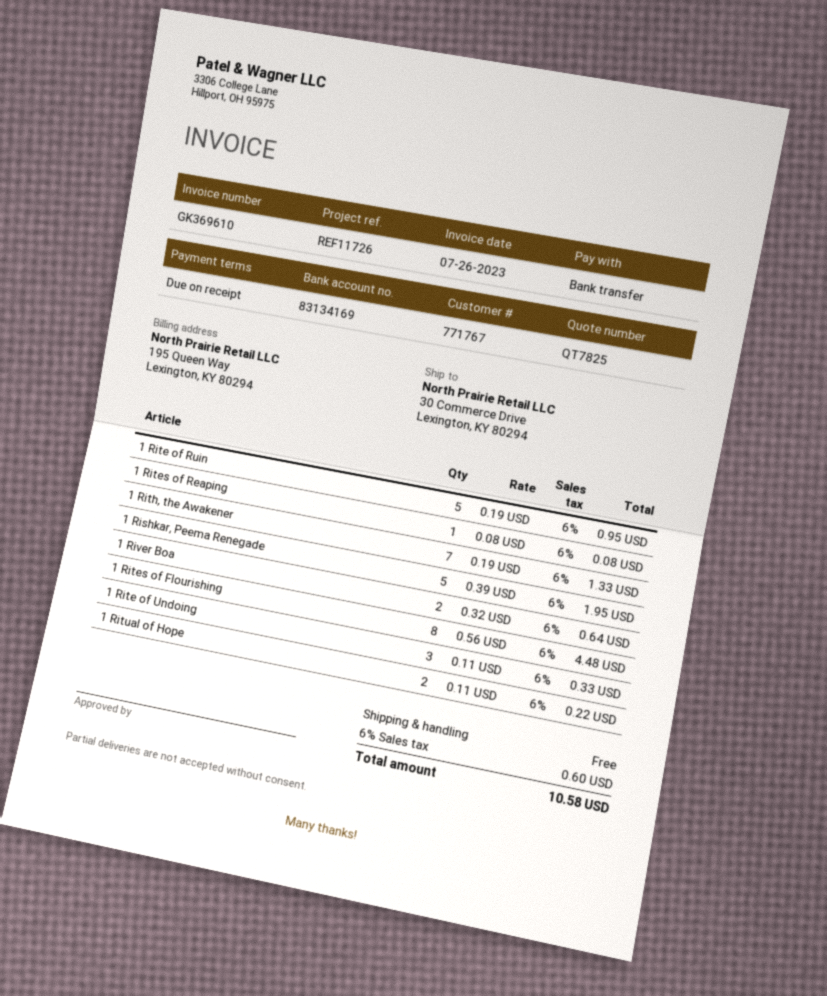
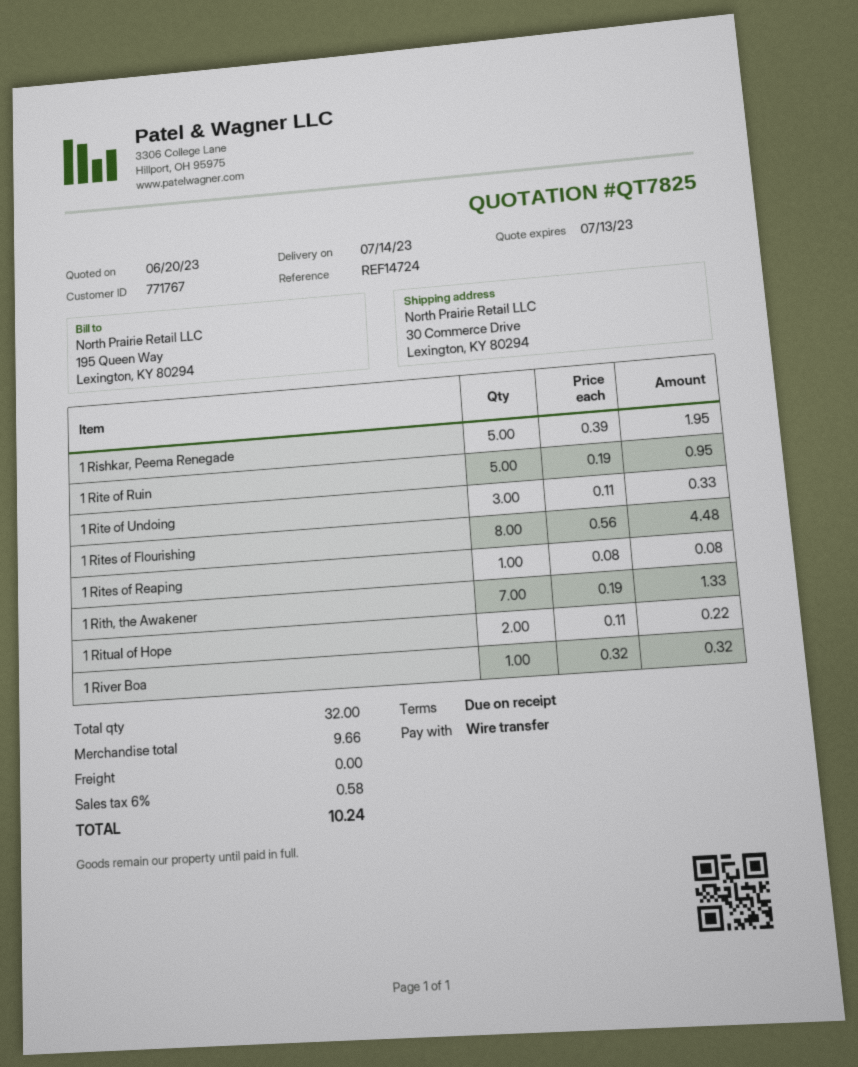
reference: REF11726 -> REF14724
1 River Boa: 2 x 0.32 = 0.64 -> 1 x 0.32 = 0.32
tax: 6% = 0.60 -> 6% = 0.58
total: 10.58 -> 10.24

